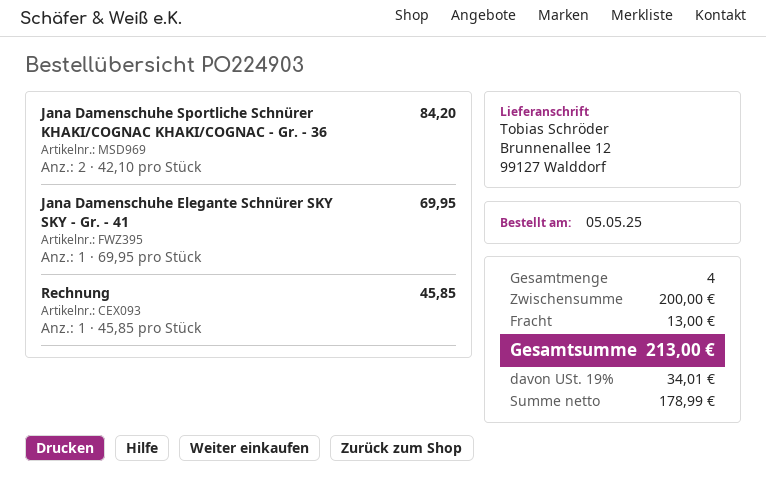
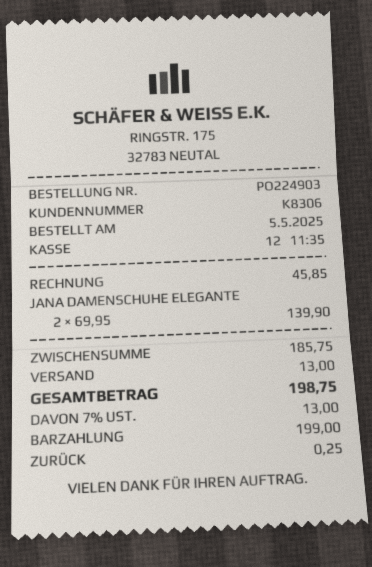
Jana Damenschuhe Sportliche Schnürer KHAKI/COGNAC KHAKI/COGNAC - Gr. - 36: 2 x 42.10 = 84.20 -> none
Jana Damenschuhe Elegante Schnürer SKY SKY - Gr. - 41: 1 x 69.95 = 69.95 -> 2 x 69.95 = 139.90
subtotal: 200.00 -> 185.75
tax: 19% = 34.01 -> 7% = 13.00
total: 213.00 -> 198.75

